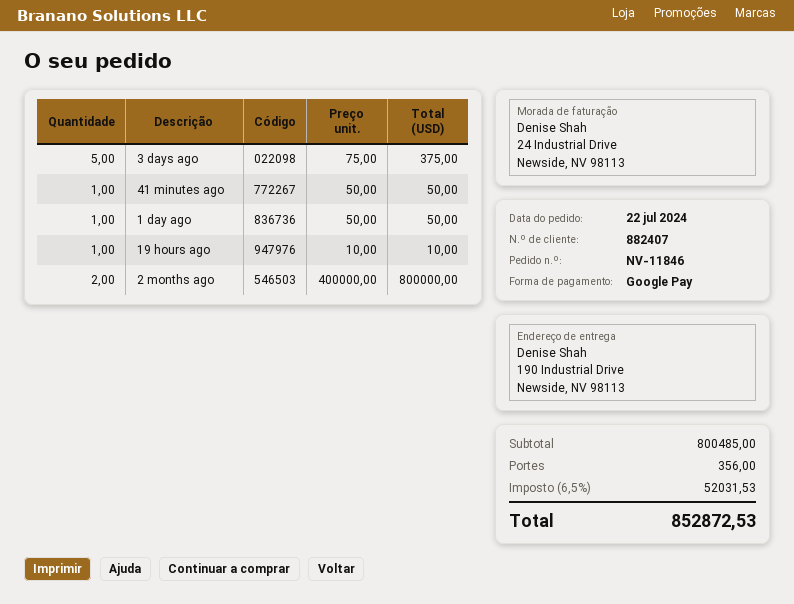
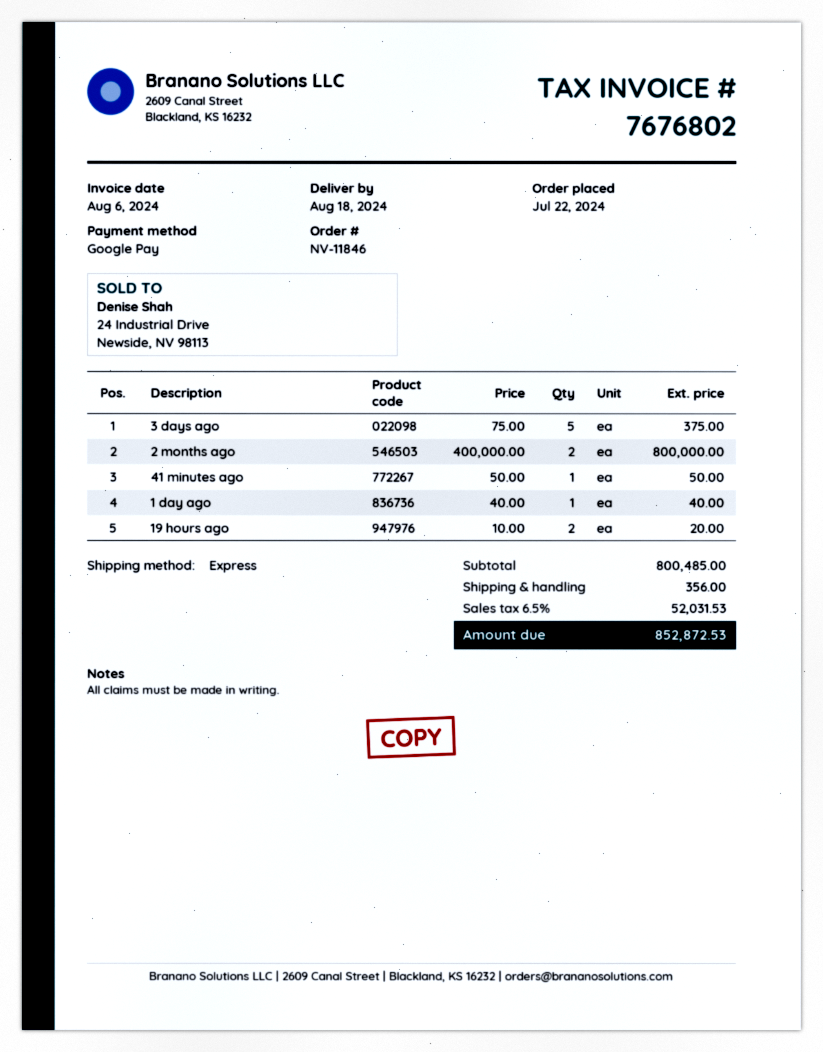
1 day ago: 1 x 50.00 = 50.00 -> 1 x 40.00 = 40.00
19 hours ago: 1 x 10.00 = 10.00 -> 2 x 10.00 = 20.00

